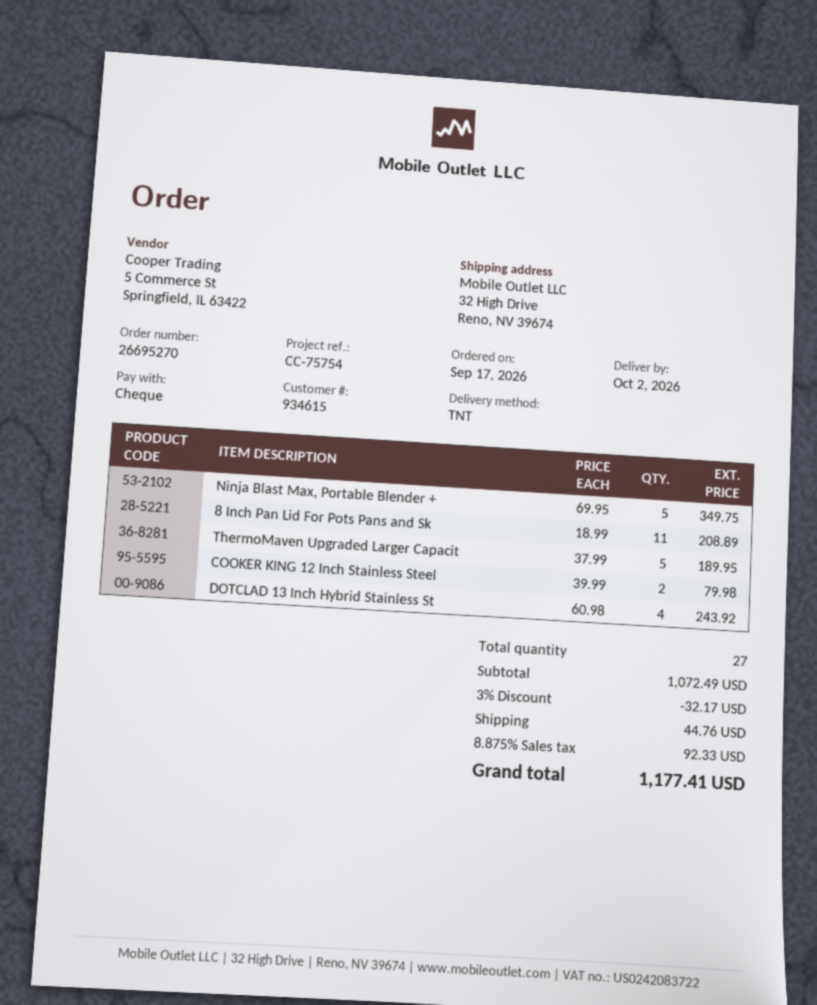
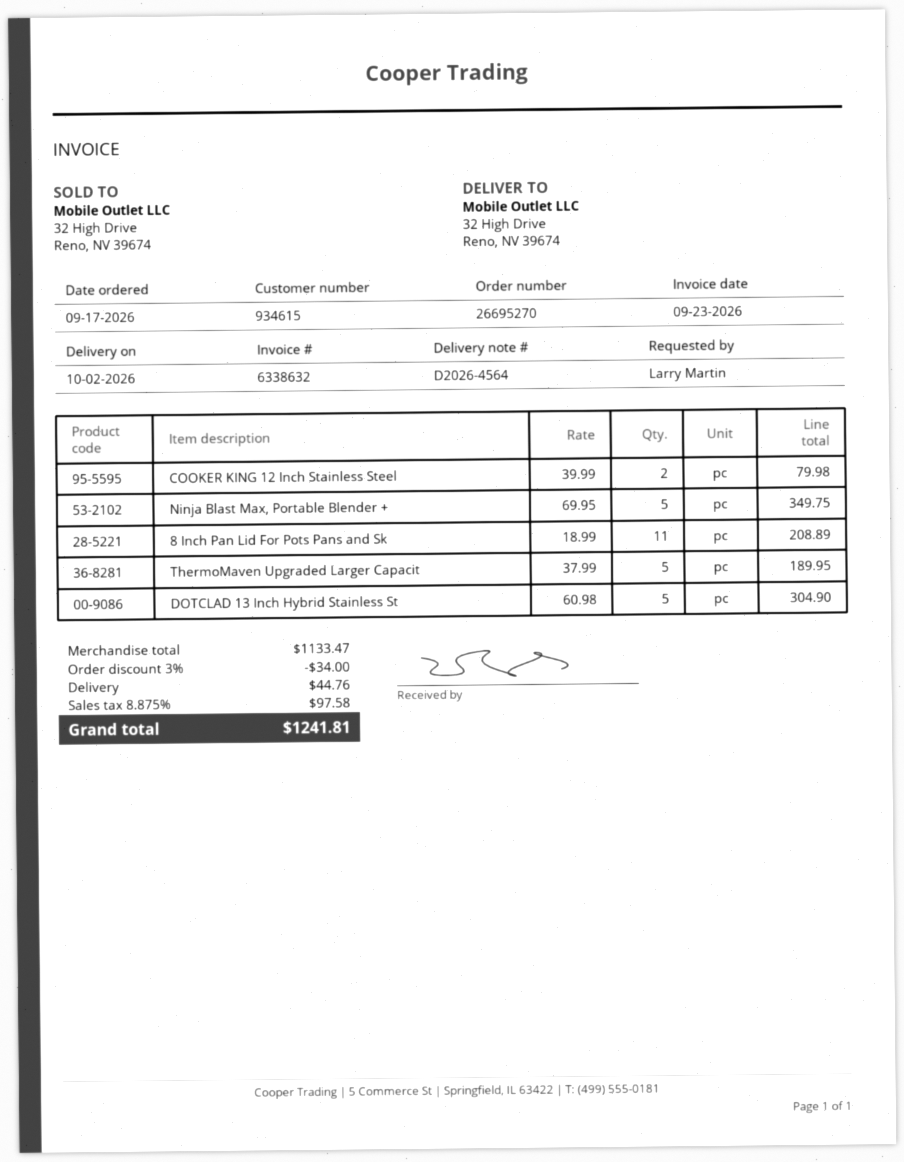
DOTCLAD 13 Inch Hybrid Stainless St: 4 x 60.98 = 243.92 -> 5 x 60.98 = 304.90
subtotal: 1072.49 -> 1133.47
discount: 3% = 32.17 -> 3% = 34.00
tax: 8.875% = 92.33 -> 8.875% = 97.58
total: 1177.41 -> 1241.81

